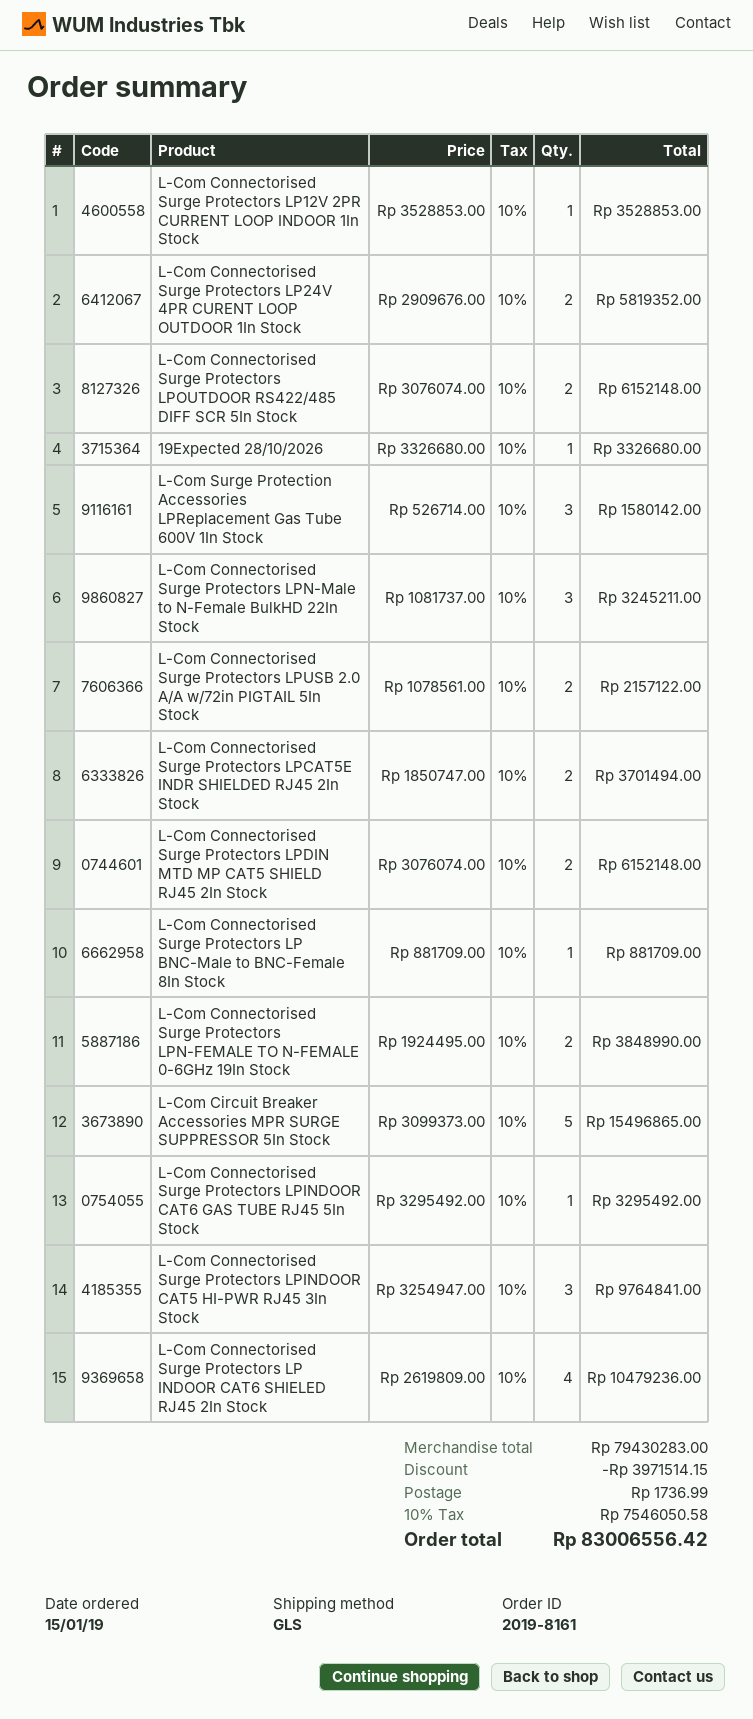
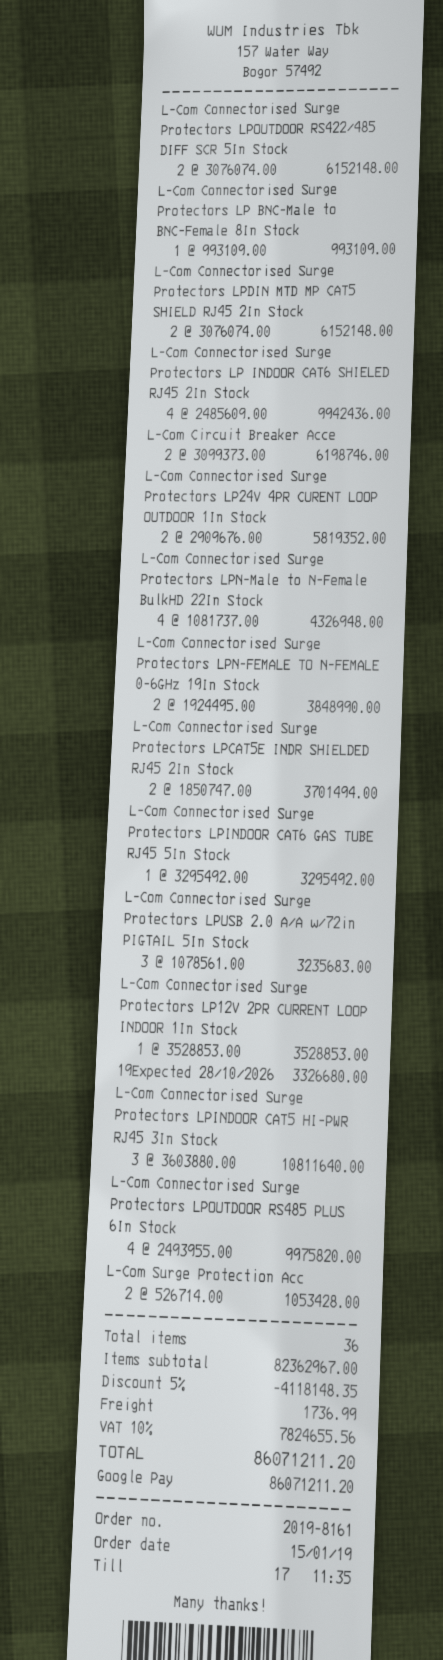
L-Com Surge Protection Accessories LPReplacement Gas Tube 600V 1In Stock: 3 x 526714.00 = 1580142.00 -> 2 x 526714.00 = 1053428.00
L-Com Connectorised Surge Protectors LPN-Male to N-Female BulkHD 22In Stock: 3 x 1081737.00 = 3245211.00 -> 4 x 1081737.00 = 4326948.00
L-Com Connectorised Surge Protectors LPUSB 2.0 A/A w/72in PIGTAIL 5In Stock: 2 x 1078561.00 = 2157122.00 -> 3 x 1078561.00 = 3235683.00
L-Com Connectorised Surge Protectors LP BNC-Male to BNC-Female 8In Stock: 1 x 881709.00 = 881709.00 -> 1 x 993109.00 = 993109.00
L-Com Circuit Breaker Accessories MPR SURGE SUPPRESSOR 5In Stock: 5 x 3099373.00 = 15496865.00 -> 2 x 3099373.00 = 6198746.00
L-Com Connectorised Surge Protectors LPINDOOR CAT5 HI-PWR RJ45 3In Stock: 3 x 3254947.00 = 9764841.00 -> 3 x 3603880.00 = 10811640.00
L-Com Connectorised Surge Protectors LP INDOOR CAT6 SHIELED RJ45 2In Stock: 4 x 2619809.00 = 10479236.00 -> 4 x 2485609.00 = 9942436.00
L-Com Connectorised Surge Protectors LPOUTDOOR RS485 PLUS 6In Stock: none -> 4 x 2493955.00 = 9975820.00
subtotal: 79430283.00 -> 82362967.00
discount: 3971514.15 -> 4118148.35
tax: 10% = 7546050.58 -> 10% = 7824655.56
total: 83006556.42 -> 86071211.20

